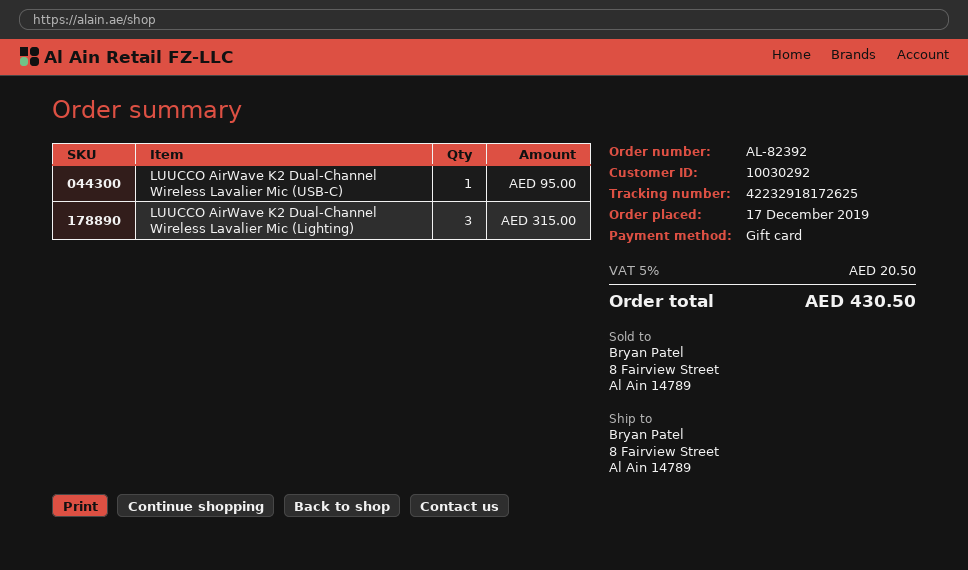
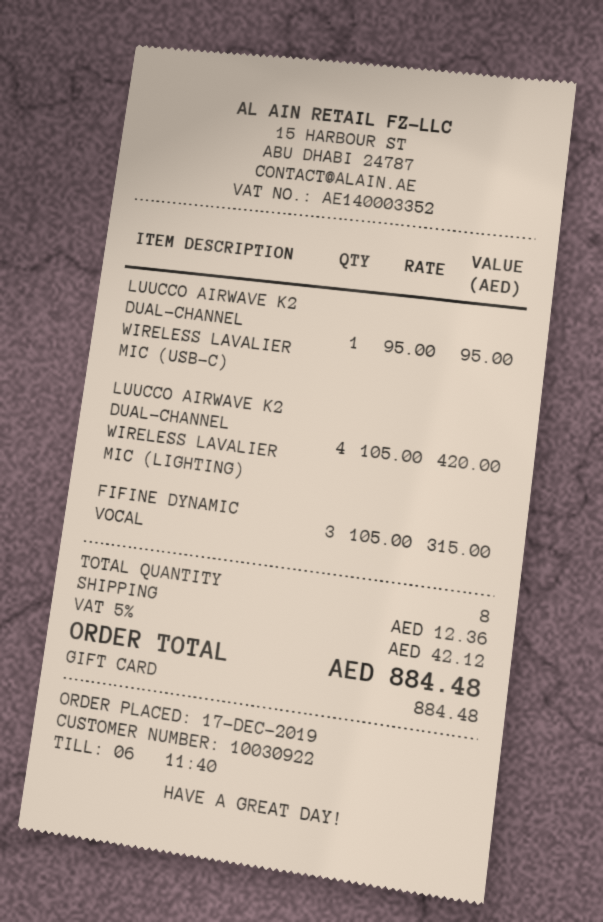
customer number: 10030292 -> 10030922
LUUCCO AirWave K2 Dual-Channel Wireless Lavalier Mic (Lighting): 3 for 315.00 -> 4 for 420.00
FIFINE DYNAMIC VOCAL: none -> 3 for 315.00
shipping: none -> 12.36
tax: 5% = 20.50 -> 5% = 42.12
total: 430.50 -> 884.48

